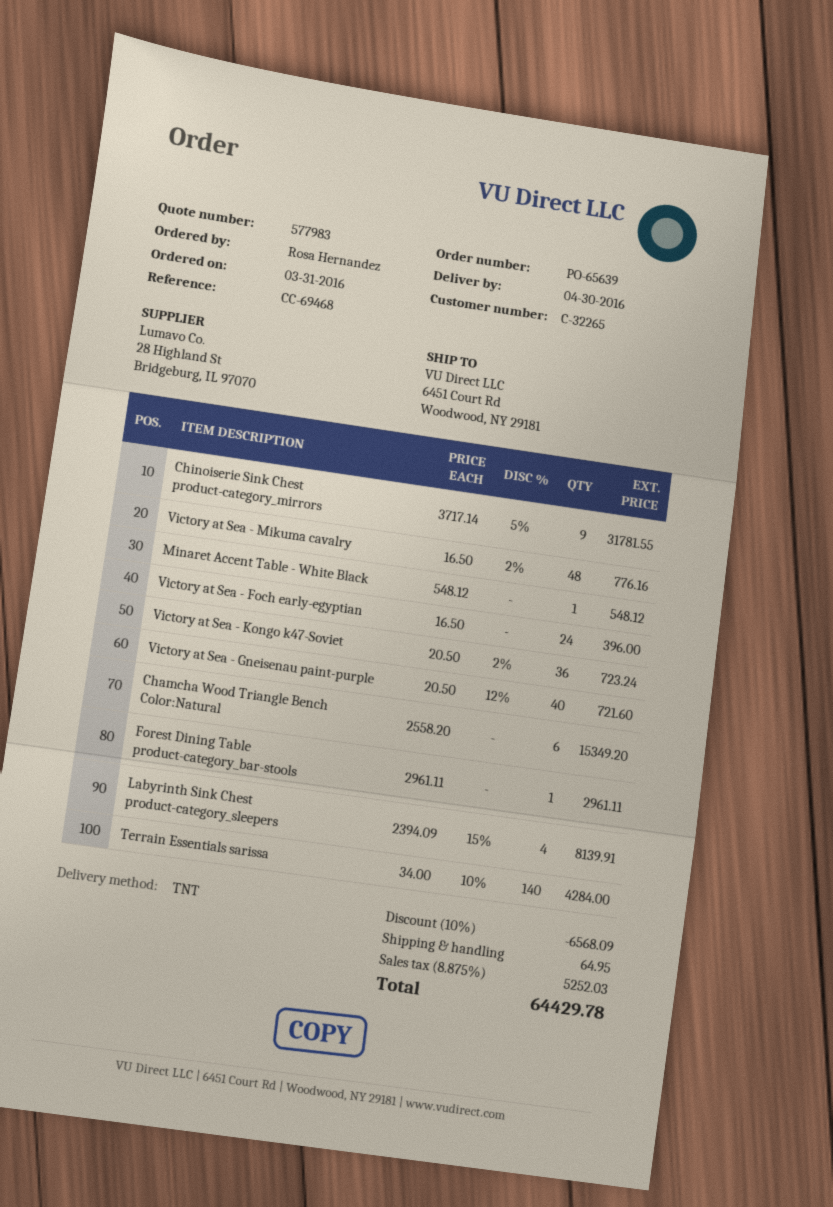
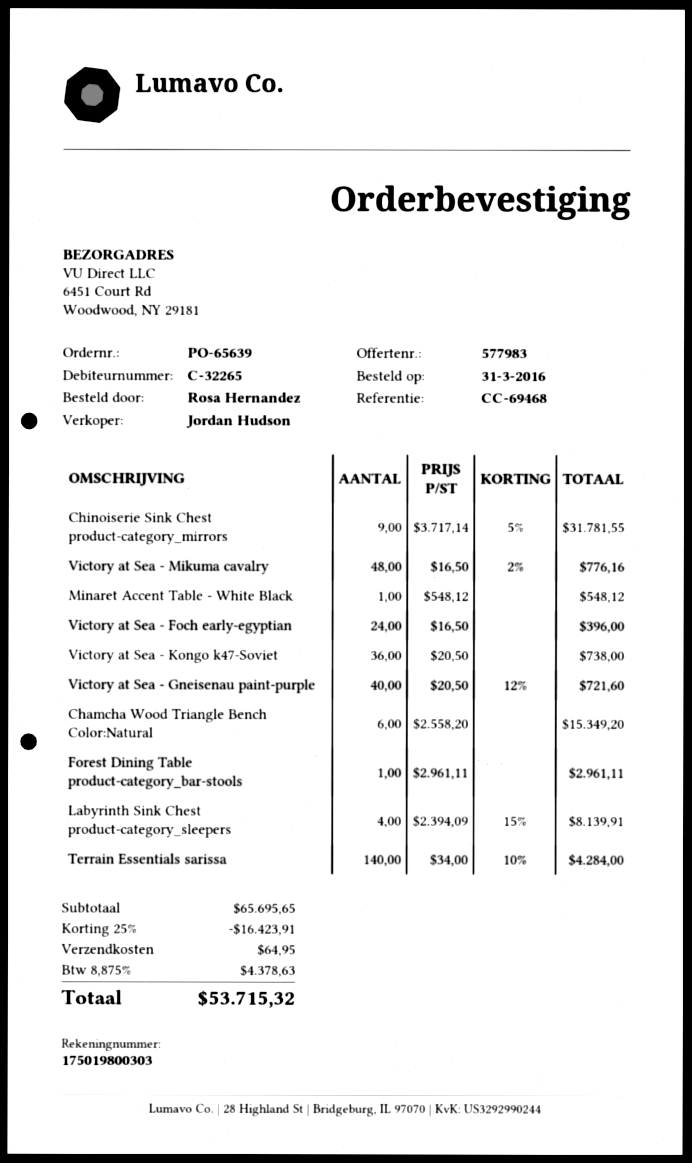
Victory at Sea - Kongo k47-Soviet: 36 x 20.50 - 2% = 723.24 -> 36 x 20.50 = 738.00
discount: 10% = 6568.09 -> 25% = 16423.91
tax: 8.875% = 5252.03 -> 8.875% = 4378.63
total: 64429.78 -> 53715.32

